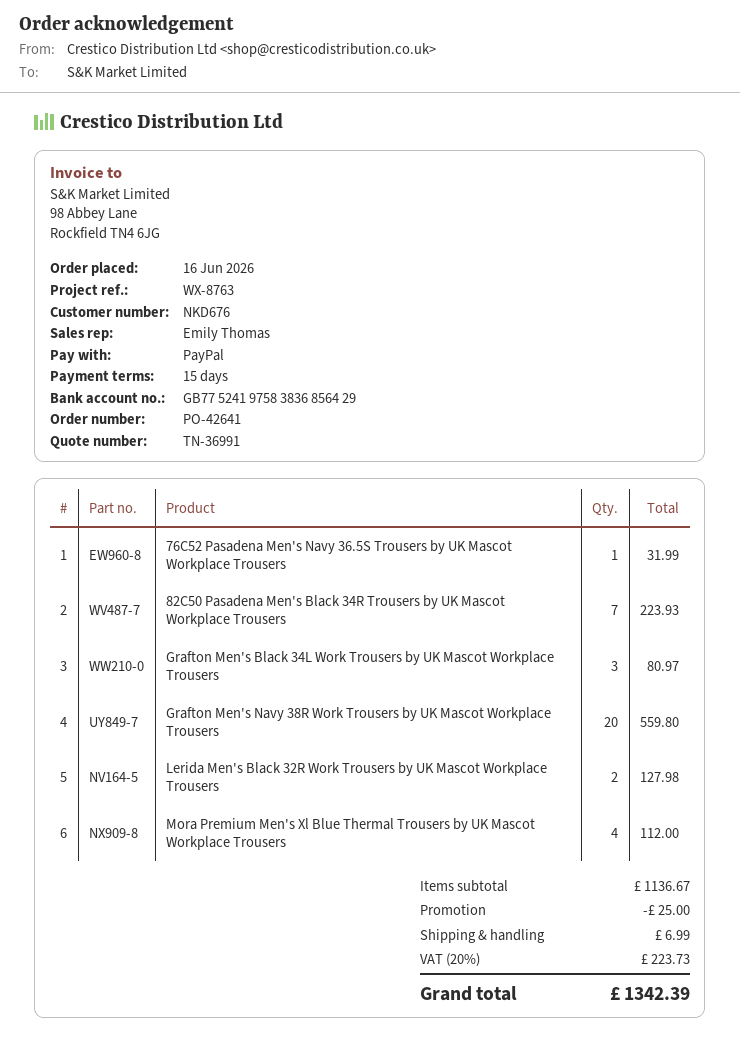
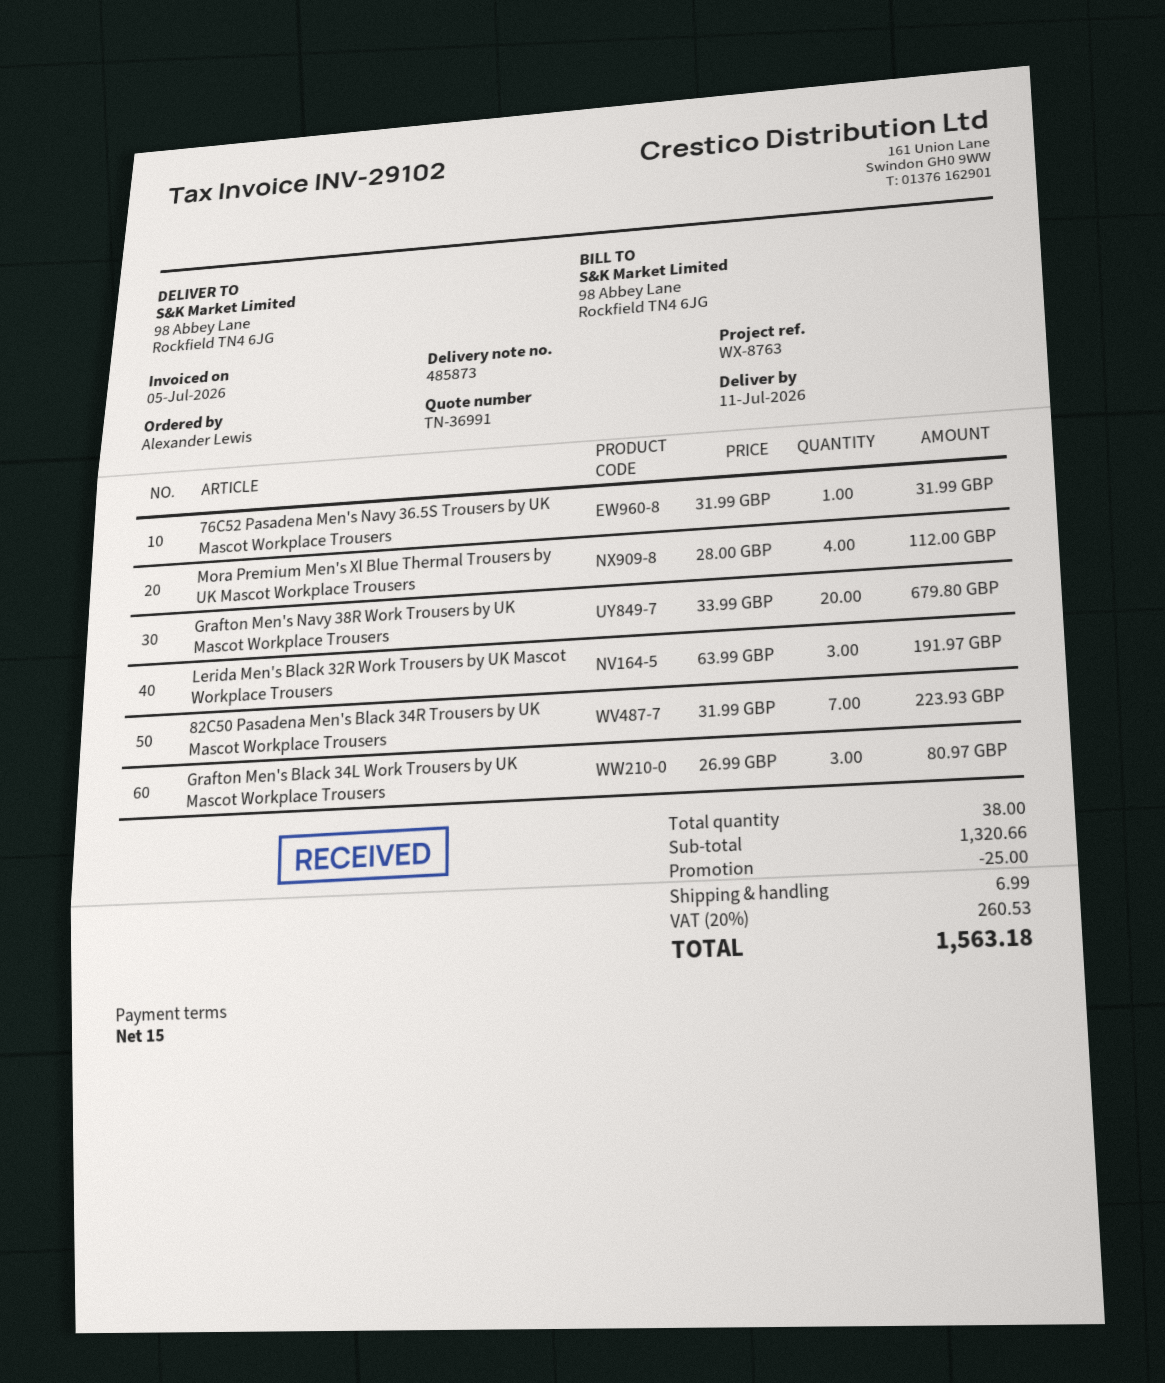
Grafton Men's Navy 38R Work Trousers by UK Mascot Workplace Trousers: 20 for 559.80 -> 20 for 679.80
Lerida Men's Black 32R Work Trousers by UK Mascot Workplace Trousers: 2 for 127.98 -> 3 for 191.97
subtotal: 1136.67 -> 1320.66
tax: 20% = 223.73 -> 20% = 260.53
total: 1342.39 -> 1563.18

